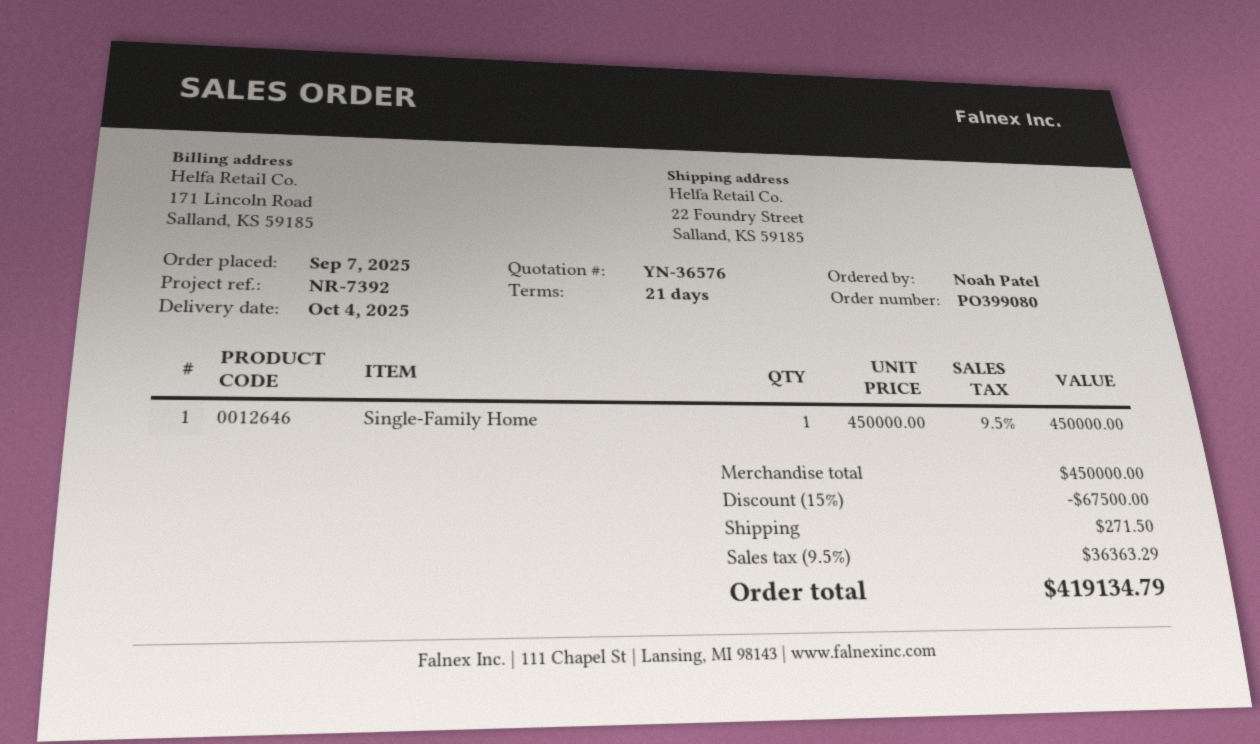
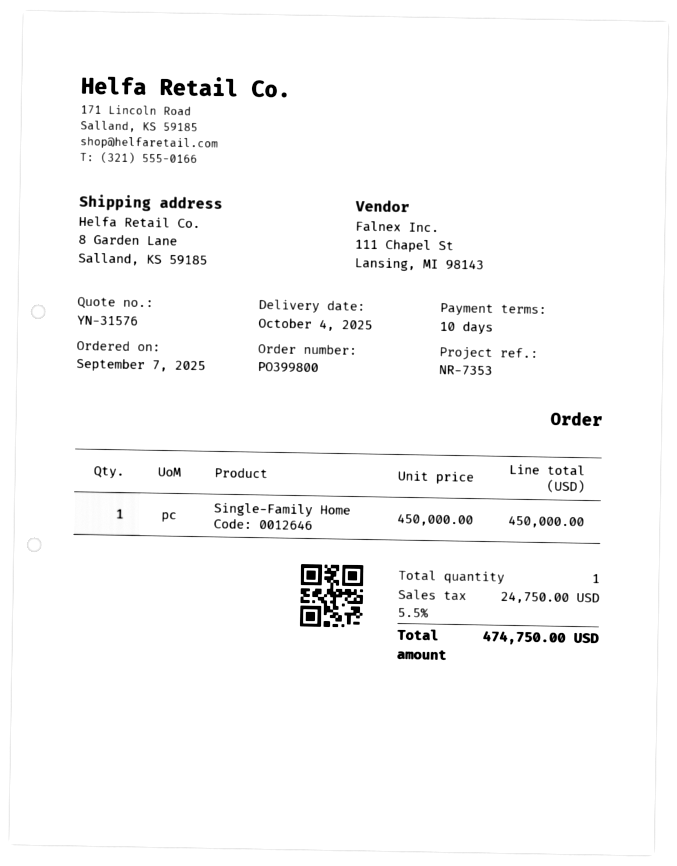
quote number: YN-36576 -> YN-31576
order number: PO399080 -> PO399800
payment terms: 21 days -> 10 days
reference: NR-7392 -> NR-7353
ship to: 22 Foundry Street, Salland, KS 59185 -> 8 Garden Lane, Salland, KS 59185
discount: 15% = 67500.00 -> none
shipping: 271.50 -> none
tax: 9.5% = 36363.29 -> 5.5% = 24750.00
total: 419134.79 -> 474750.00

